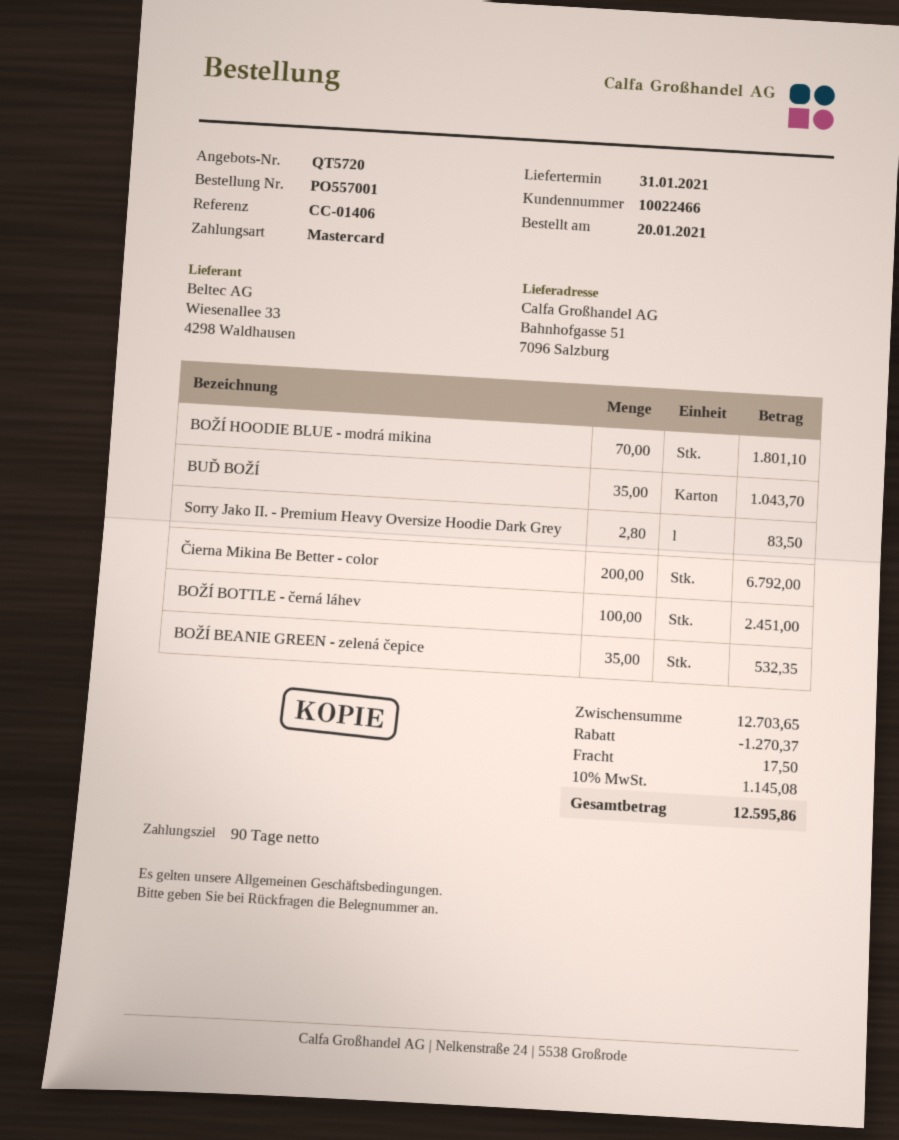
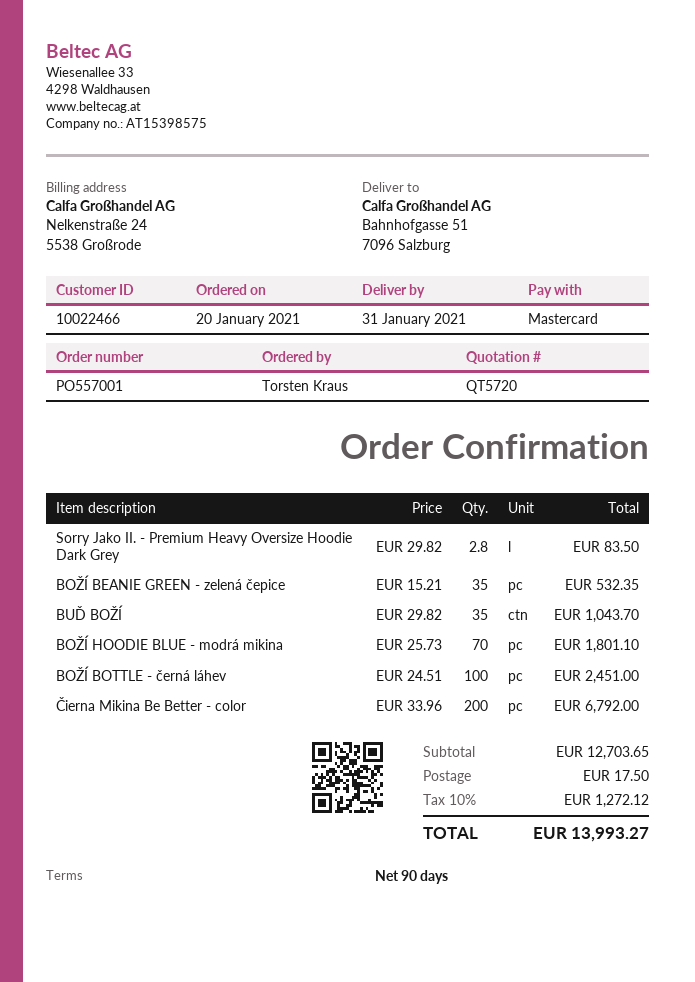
discount: 1270.37 -> none
tax: 10% = 1145.08 -> 10% = 1272.12
total: 12595.86 -> 13993.27

